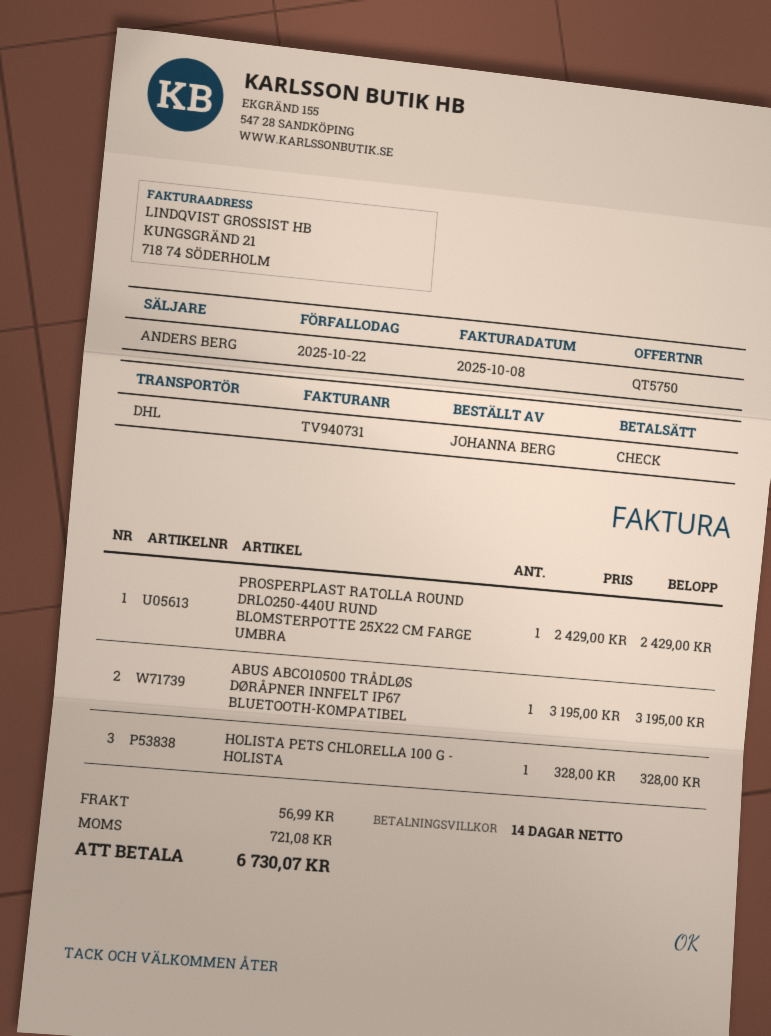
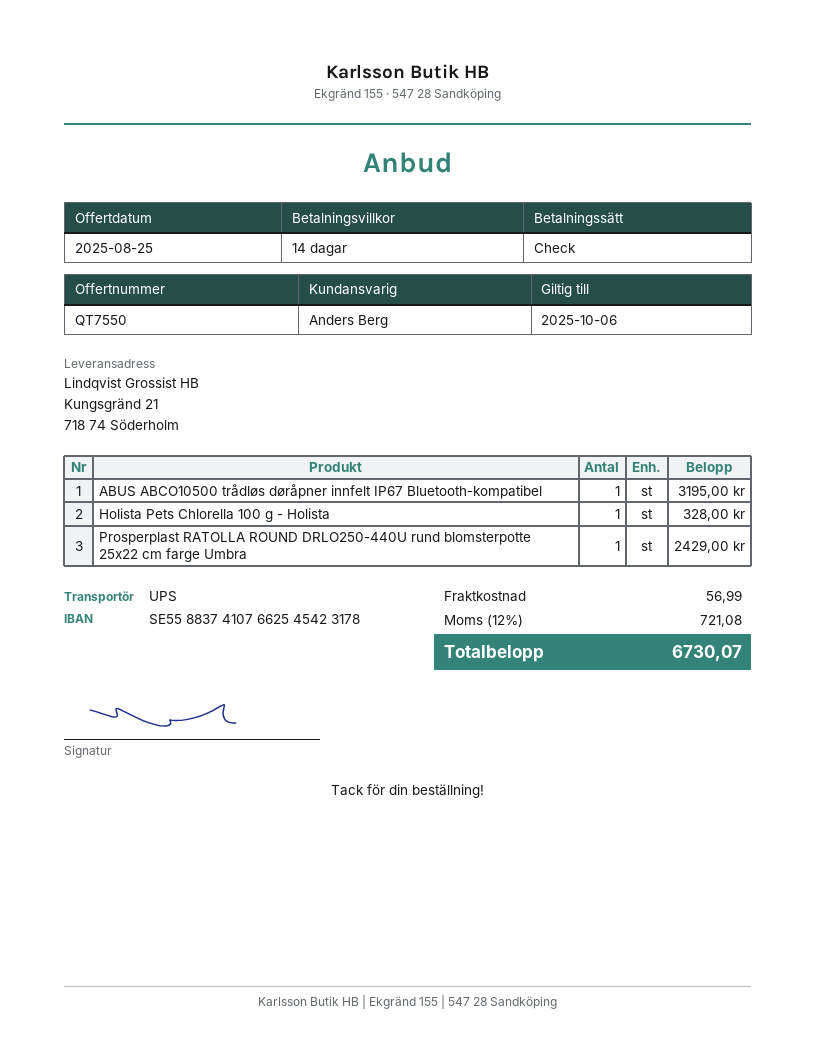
quote number: QT5750 -> QT7550
shipping method: DHL -> UPS

